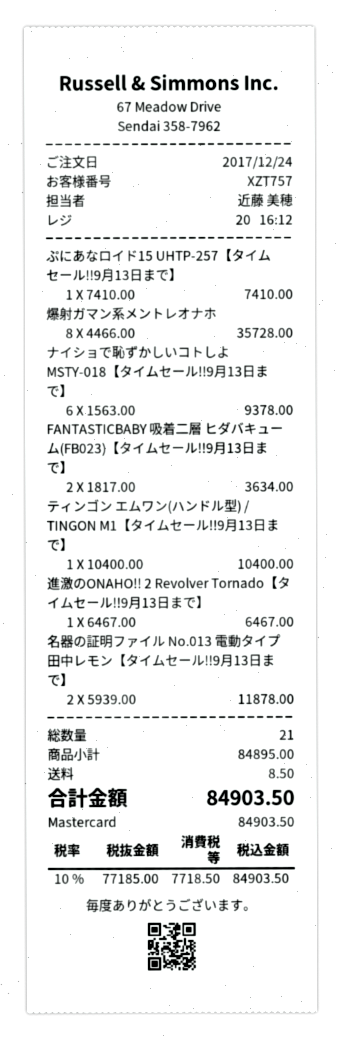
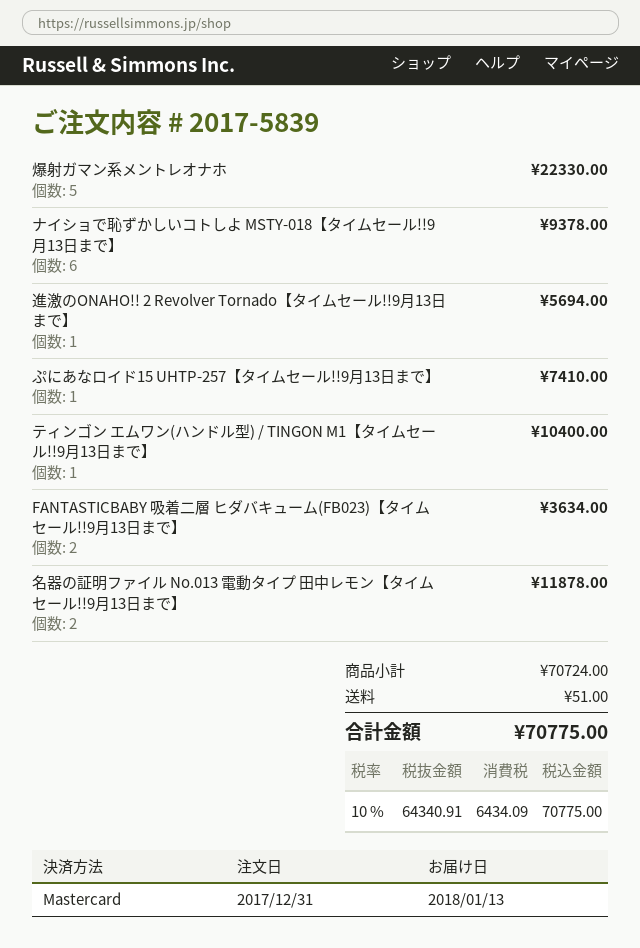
order date: 2017-12-24 -> 2017-12-31
爆射ガマン系メントレオナホ: 8 for 35728.00 -> 5 for 22330.00
進激のONAHO!! 2 Revolver Tornado【タイムセール!!9月13日まで】: 1 for 6467.00 -> 1 for 5694.00
subtotal: 84895.00 -> 70724.00
shipping: 8.50 -> 51.00
net: 77185.00 -> 64340.91
tax: 10% = 7718.50 -> 10% = 6434.09
total: 84903.50 -> 70775.00

